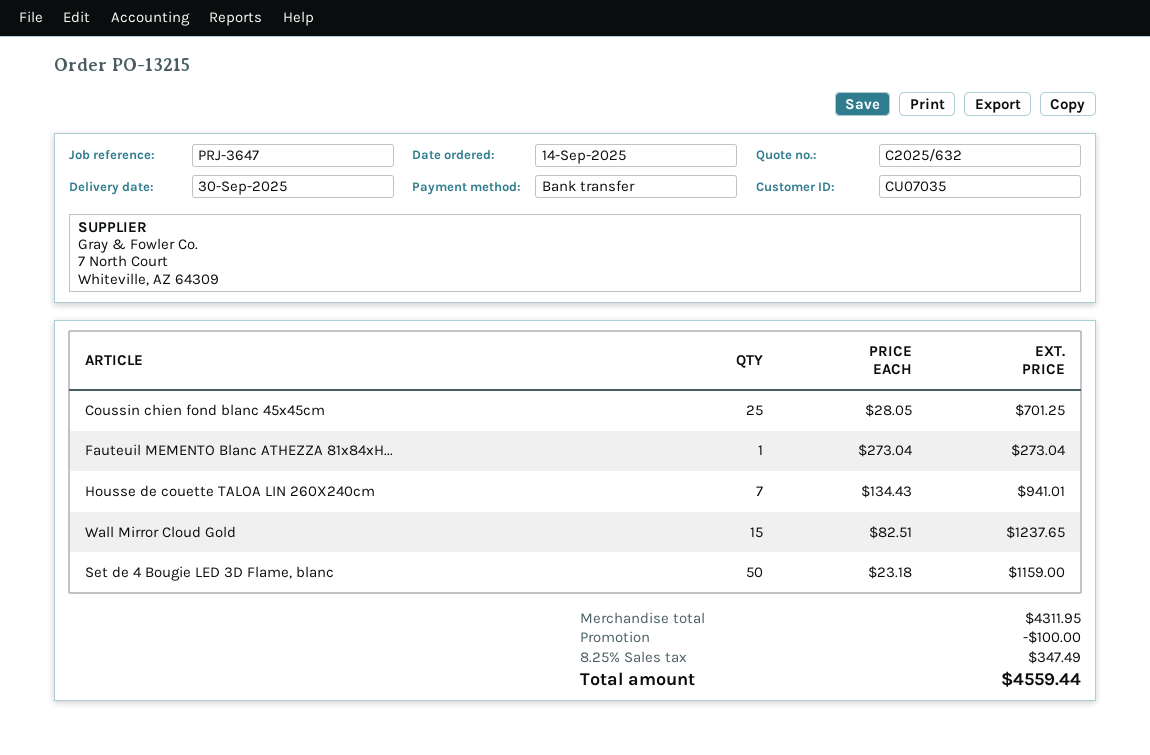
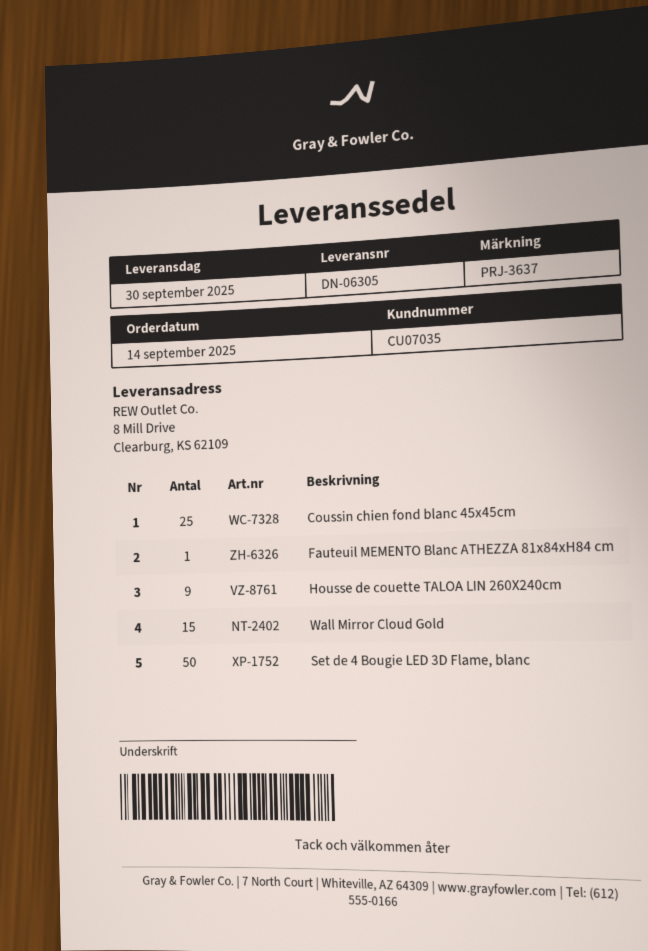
reference: PRJ-3647 -> PRJ-3637
Housse de couette TALOA LIN 260X240cm: 7 -> 9

